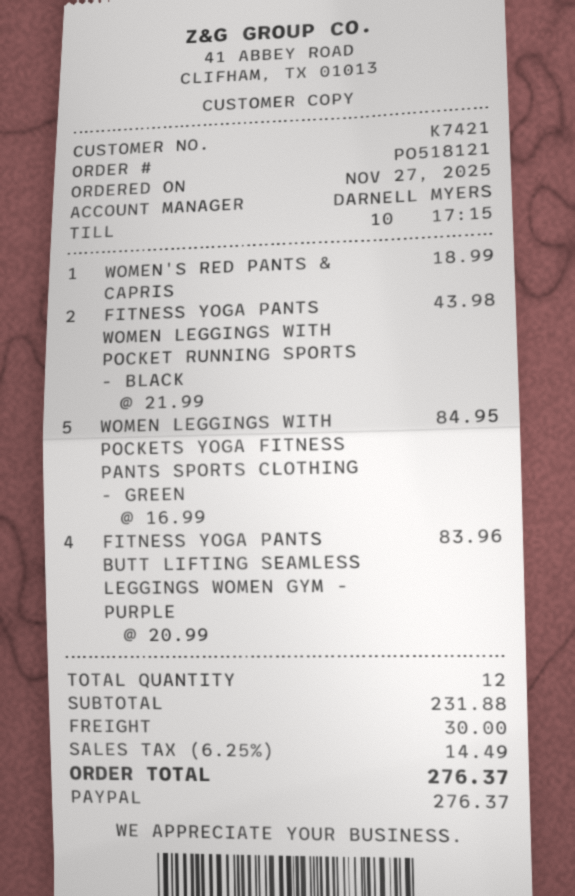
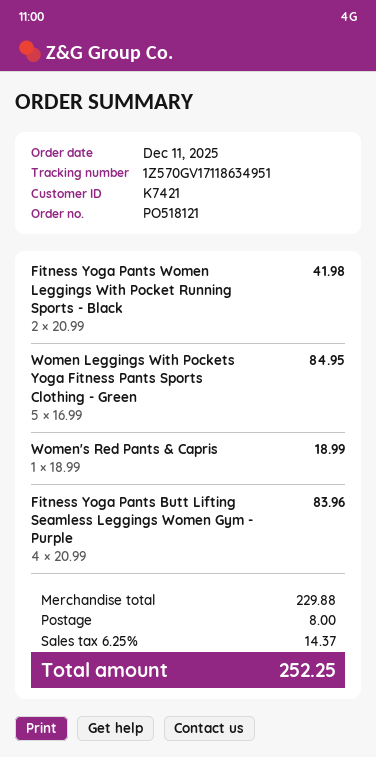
order date: 2025-11-27 -> 2025-12-11
FITNESS YOGA PANTS WOMEN LEGGINGS WITH POCKET RUNNING SPORTS - BLACK: 2 x 21.99 = 43.98 -> 2 x 20.99 = 41.98
subtotal: 231.88 -> 229.88
shipping: 30.00 -> 8.00
tax: 6.25% = 14.49 -> 6.25% = 14.37
total: 276.37 -> 252.25

